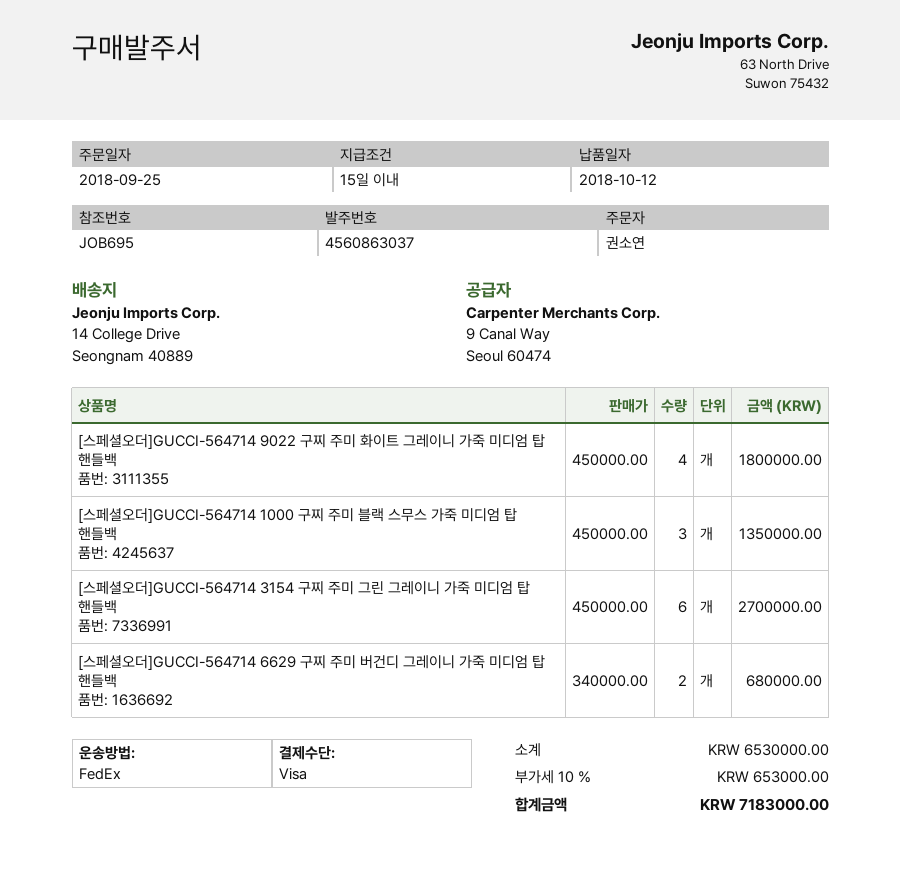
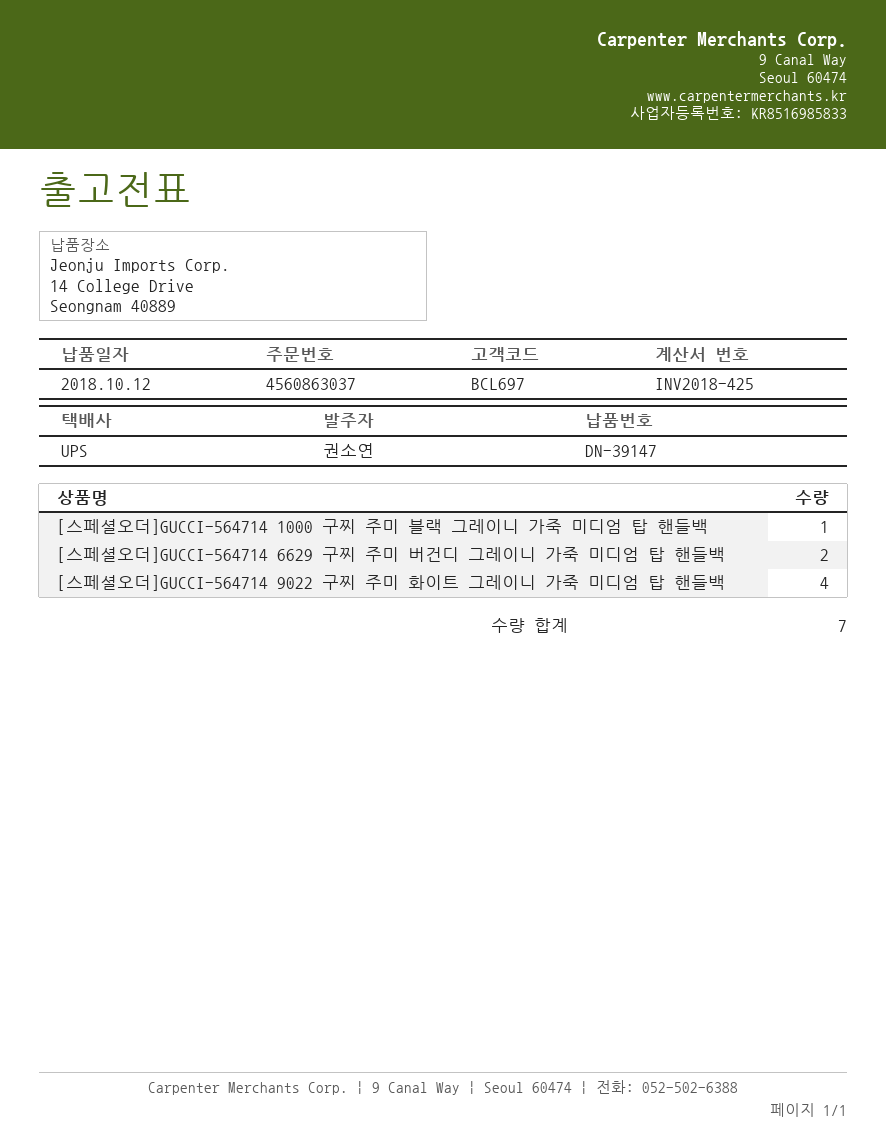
shipping method: FedEx -> UPS
[스페셜오더]GUCCI-564714 1000 구찌 주미 블랙 스무스 가죽 미디엄 탑 핸들백: 3 -> none
[스페셜오더]GUCCI-564714 3154 구찌 주미 그린 그레이니 가죽 미디엄 탑 핸들백: 6 -> none
[스페셜오더]GUCCI-564714 1000 구찌 주미 블랙 그레이니 가죽 미디엄 탑 핸들백: none -> 1

